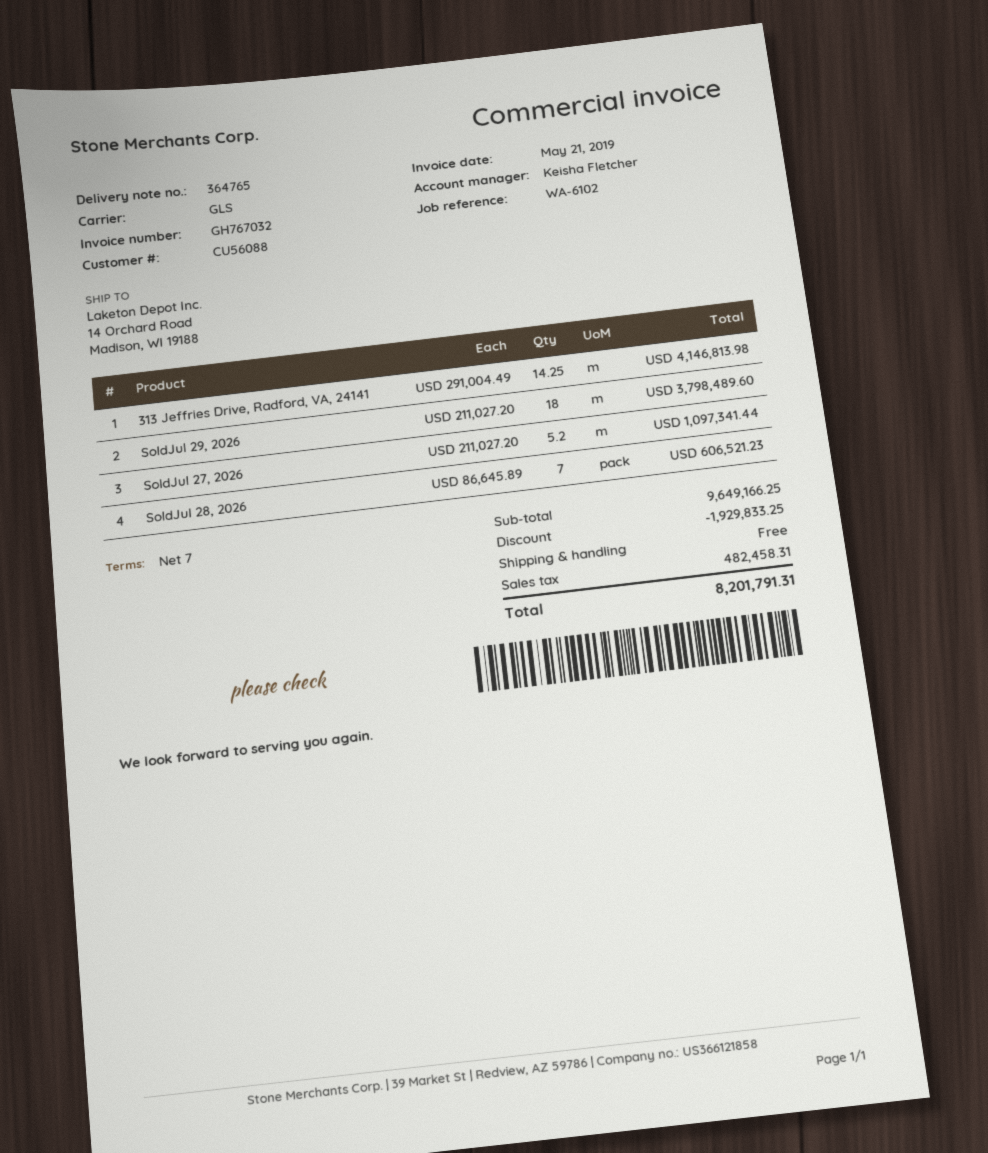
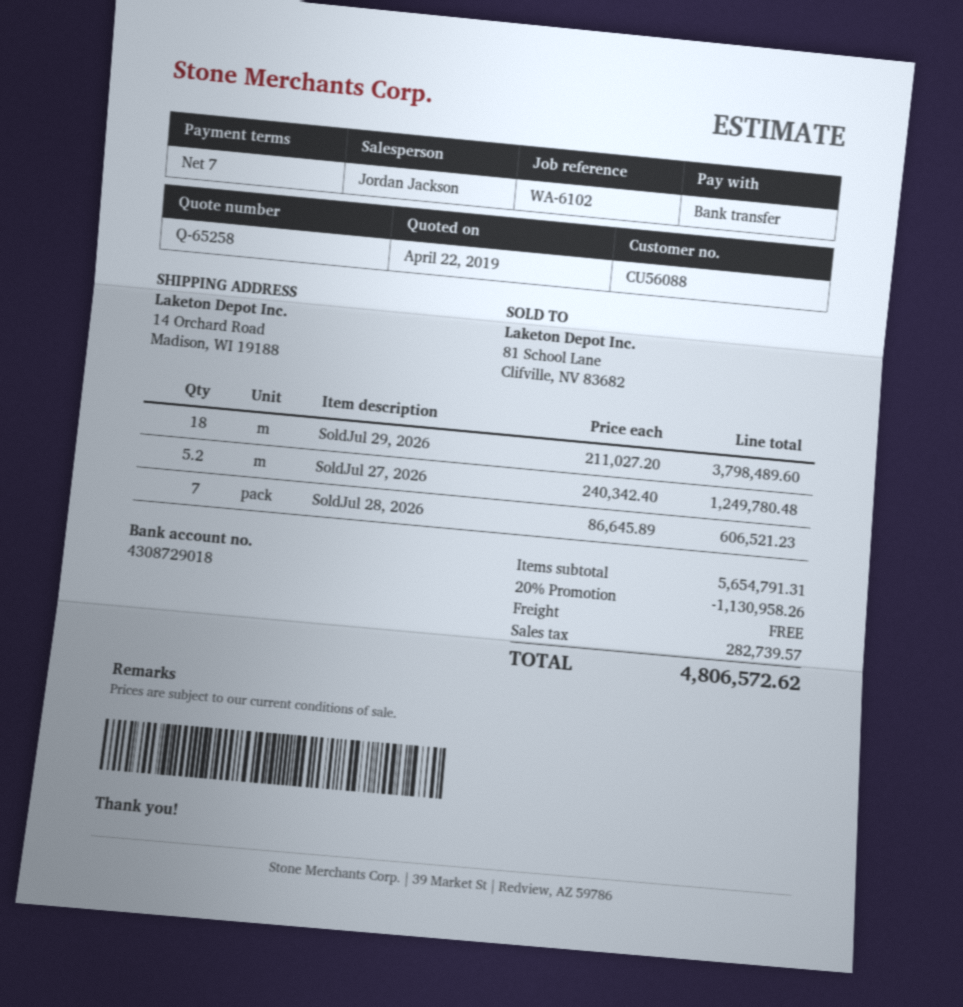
sales rep: Keisha Fletcher -> Jordan Jackson
313 Jeffries Drive, Radford, VA, 24141: 14.25 x 291004.49 = 4146813.98 -> none
SoldJul 27, 2026: 5.2 x 211027.20 = 1097341.44 -> 5.2 x 240342.40 = 1249780.48
subtotal: 9649166.25 -> 5654791.31
discount: 1929833.25 -> 1130958.26
tax: 482458.31 -> 282739.57
total: 8201791.31 -> 4806572.62

